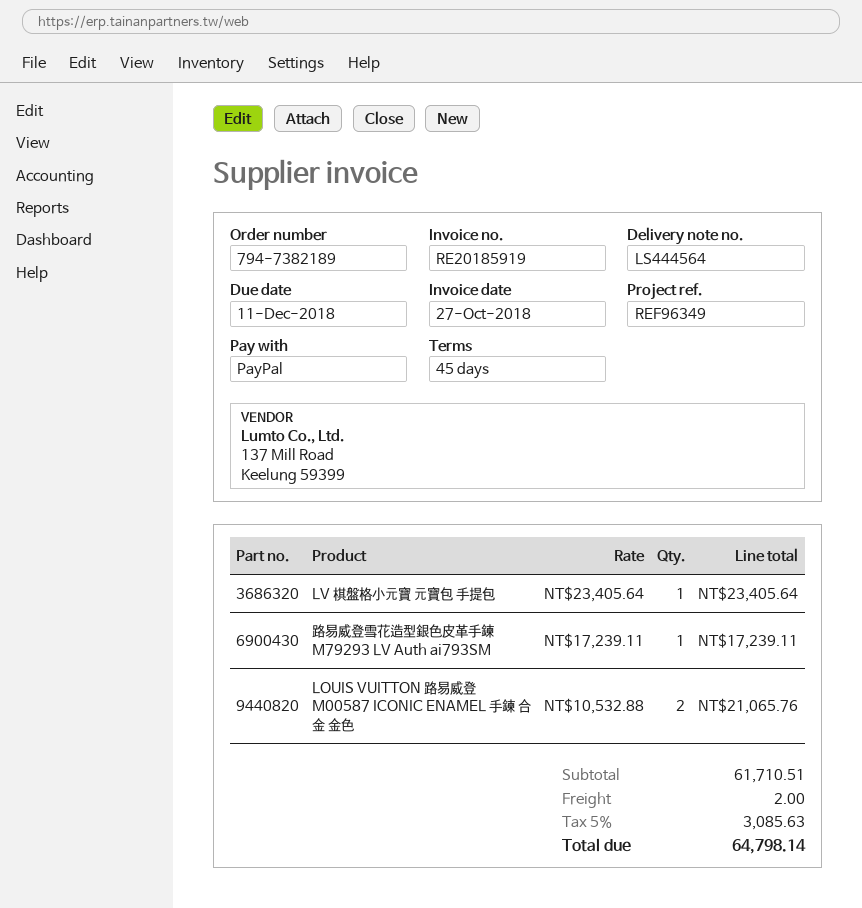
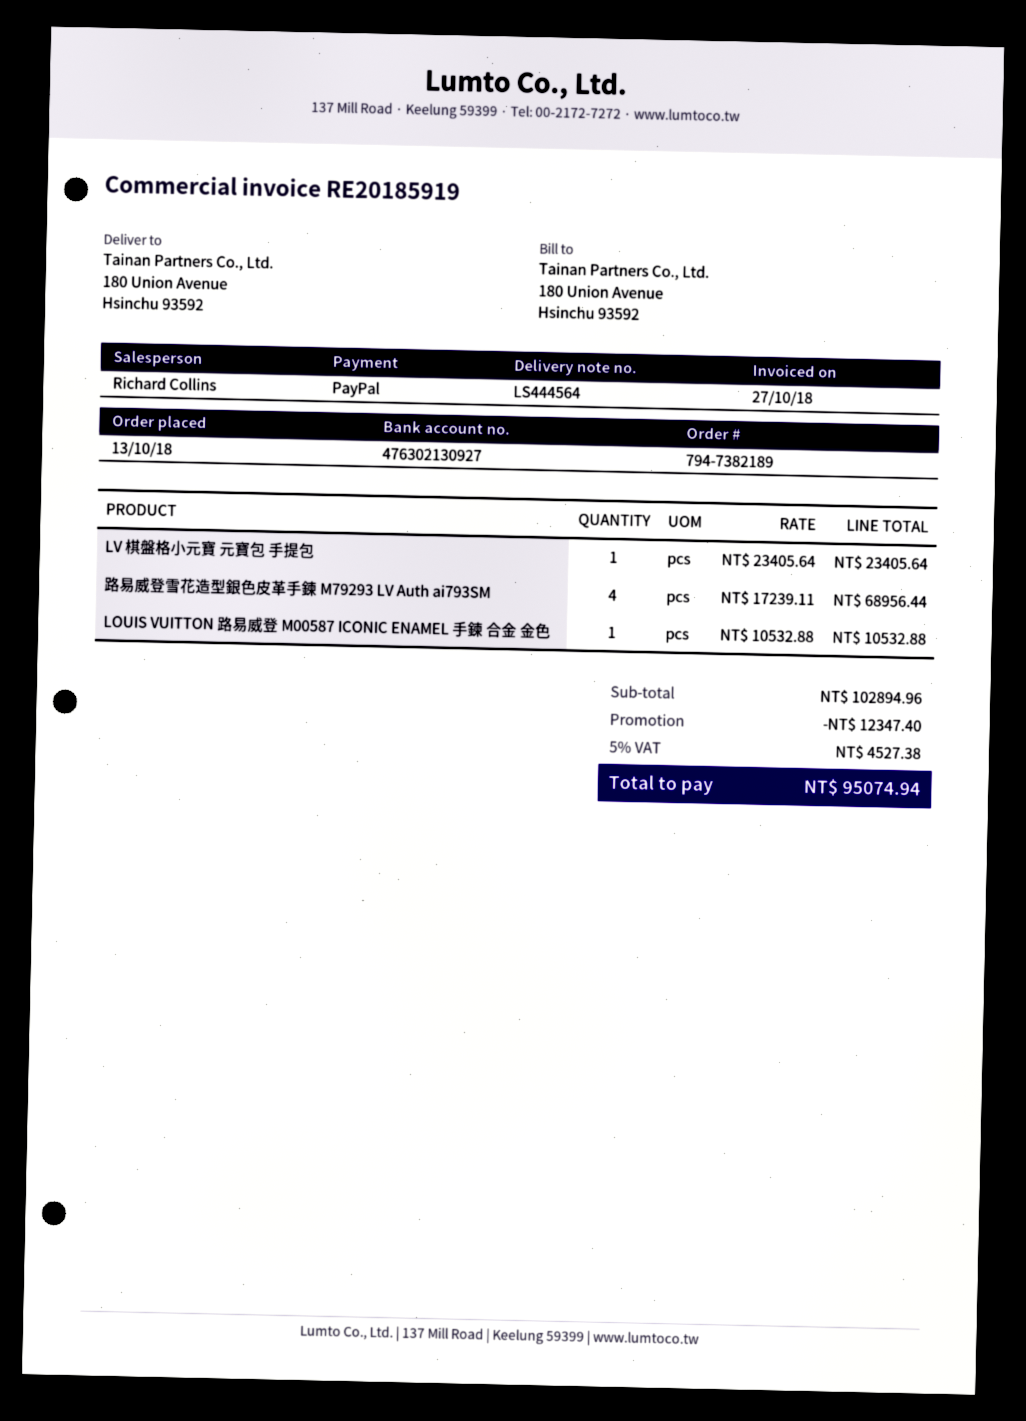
路易威登雪花造型銀色皮革手鍊 M79293 LV Auth ai793SM: 1 x 17239.11 = 17239.11 -> 4 x 17239.11 = 68956.44
LOUIS VUITTON 路易威登 M00587 ICONIC ENAMEL 手鍊 合金 金色: 2 x 10532.88 = 21065.76 -> 1 x 10532.88 = 10532.88
subtotal: 61710.51 -> 102894.96
discount: none -> 12347.40
shipping: 2.00 -> none
tax: 5% = 3085.63 -> 5% = 4527.38
total: 64798.14 -> 95074.94

